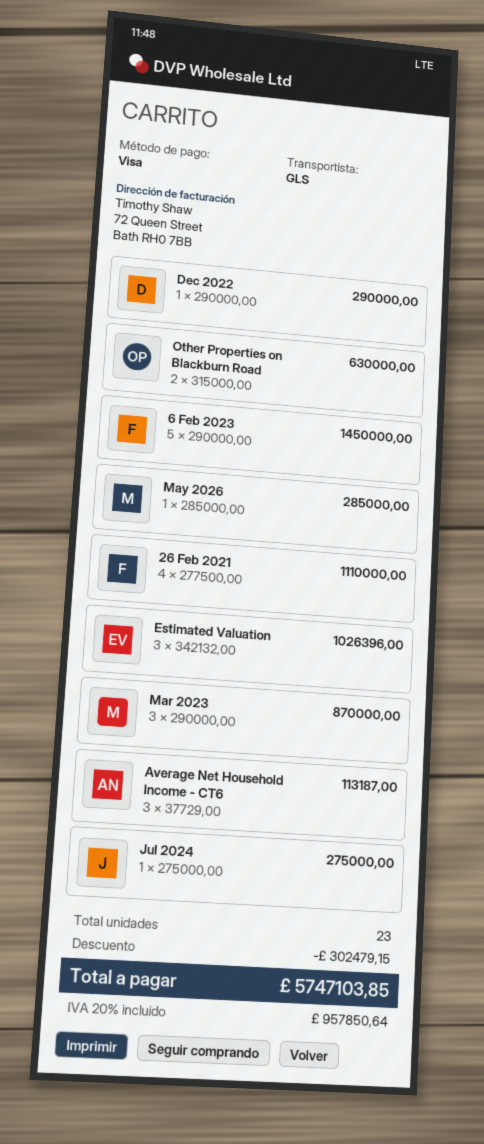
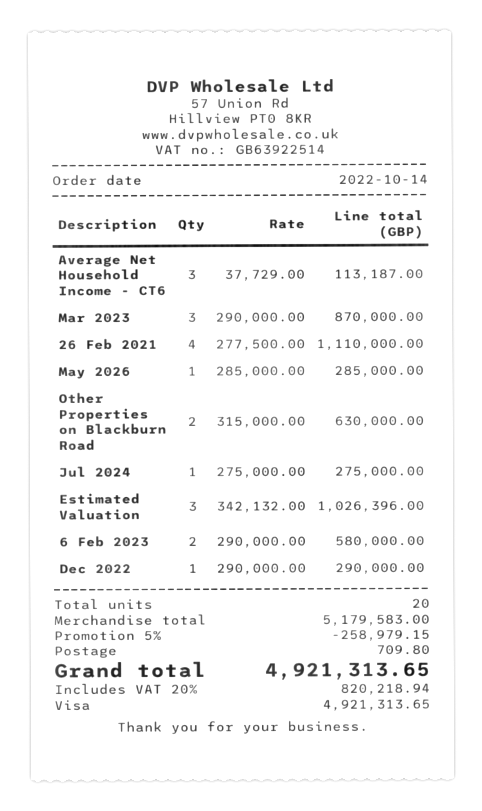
6 Feb 2023: 5 x 290000.00 = 1450000.00 -> 2 x 290000.00 = 580000.00
total quantity: 23 -> 20
discount: 302479.15 -> 258979.15
shipping: none -> 709.80
tax: 20% = 957850.64 -> 20% = 820218.94
total: 5747103.85 -> 4921313.65

